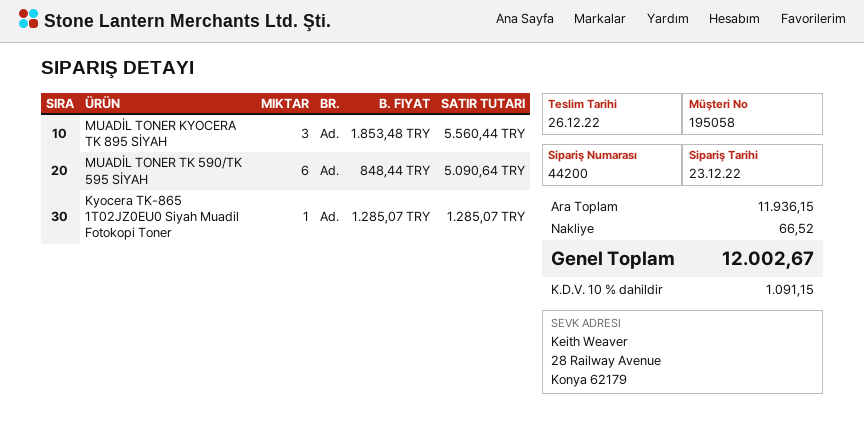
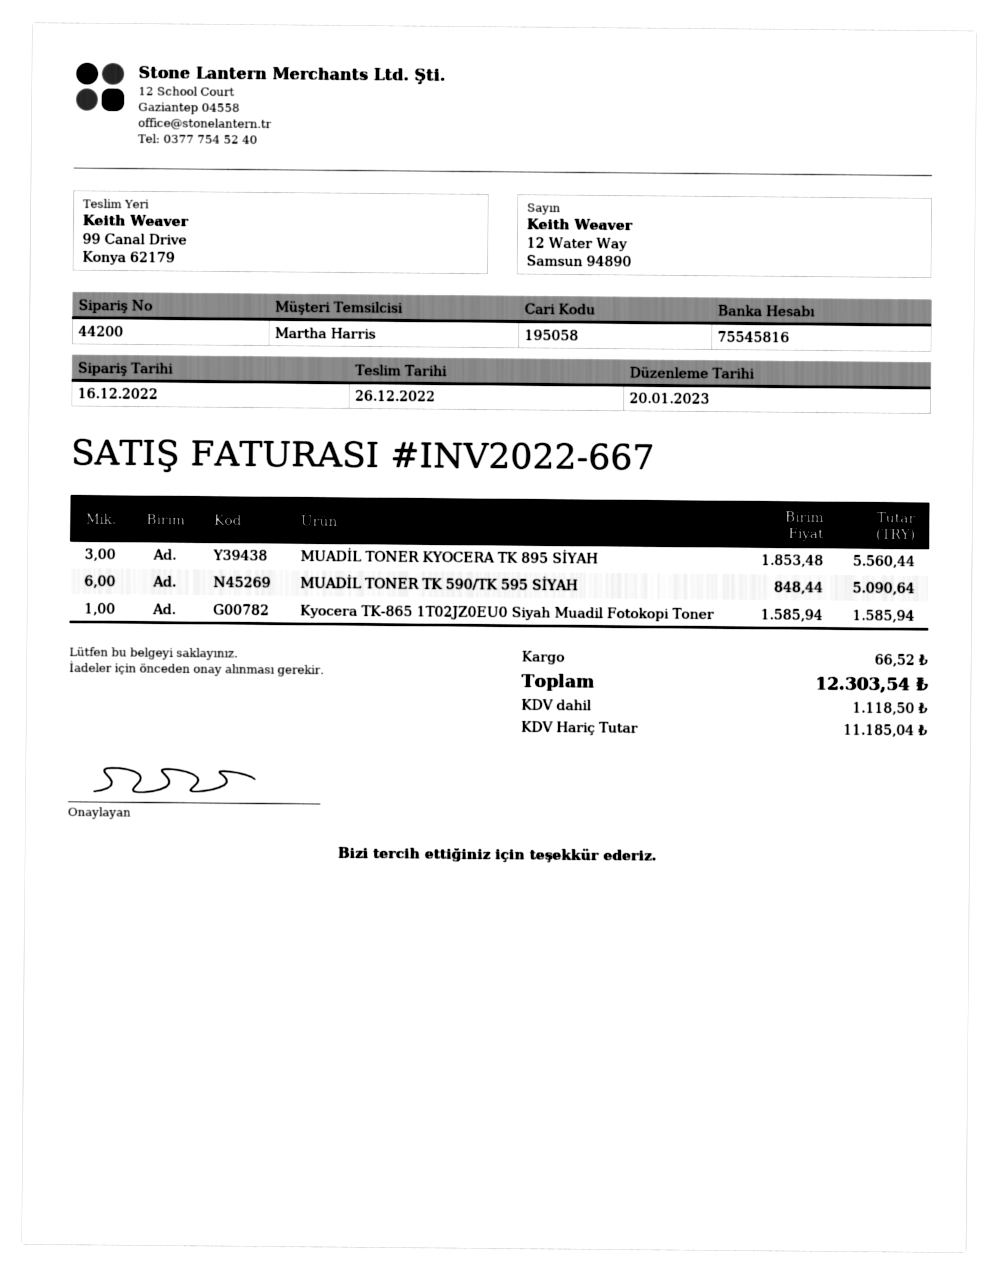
order date: 2022-12-23 -> 2022-12-16
ship to: 28 Railway Avenue, Konya 62179 -> 99 Canal Drive, Konya 62179
Kyocera TK-865 1T02JZ0EU0 Siyah Muadil Fotokopi Toner: 1 x 1285.07 = 1285.07 -> 1 x 1585.94 = 1585.94
tax: 1091.15 -> 1118.50
total: 12002.67 -> 12303.54

